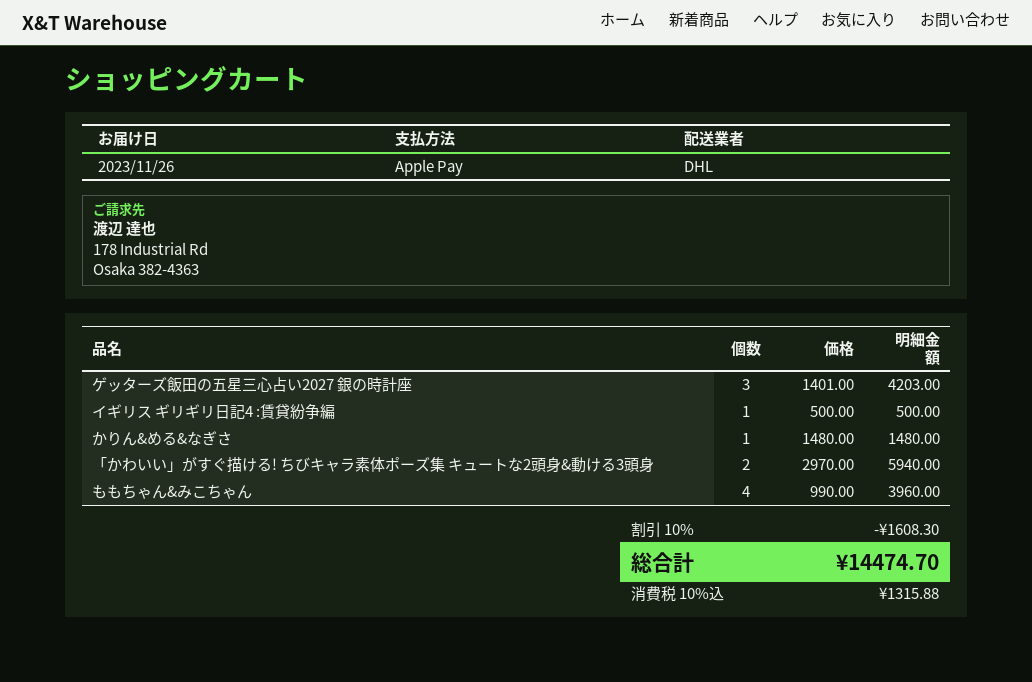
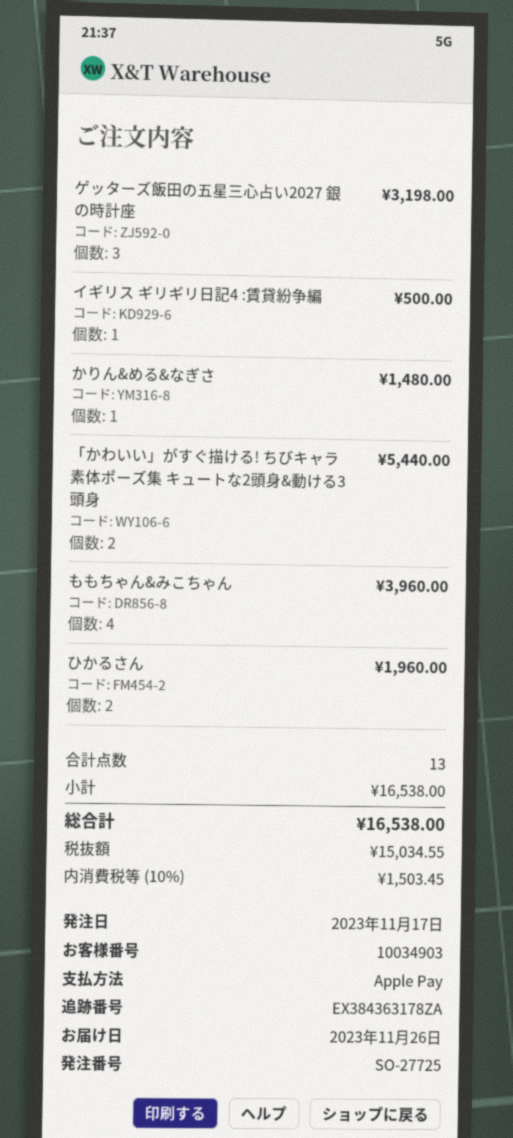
ゲッターズ飯田の五星三心占い2027 銀の時計座: 3 for 4203.00 -> 3 for 3198.00
「かわいい」がすぐ描ける! ちびキャラ素体ポーズ集 キュートな2頭身&動ける3頭身: 2 for 5940.00 -> 2 for 5440.00
ひかるさん: none -> 2 for 1960.00
discount: 10% = 1608.30 -> none
tax: 10% = 1315.88 -> 10% = 1503.45
total: 14474.70 -> 16538.00

